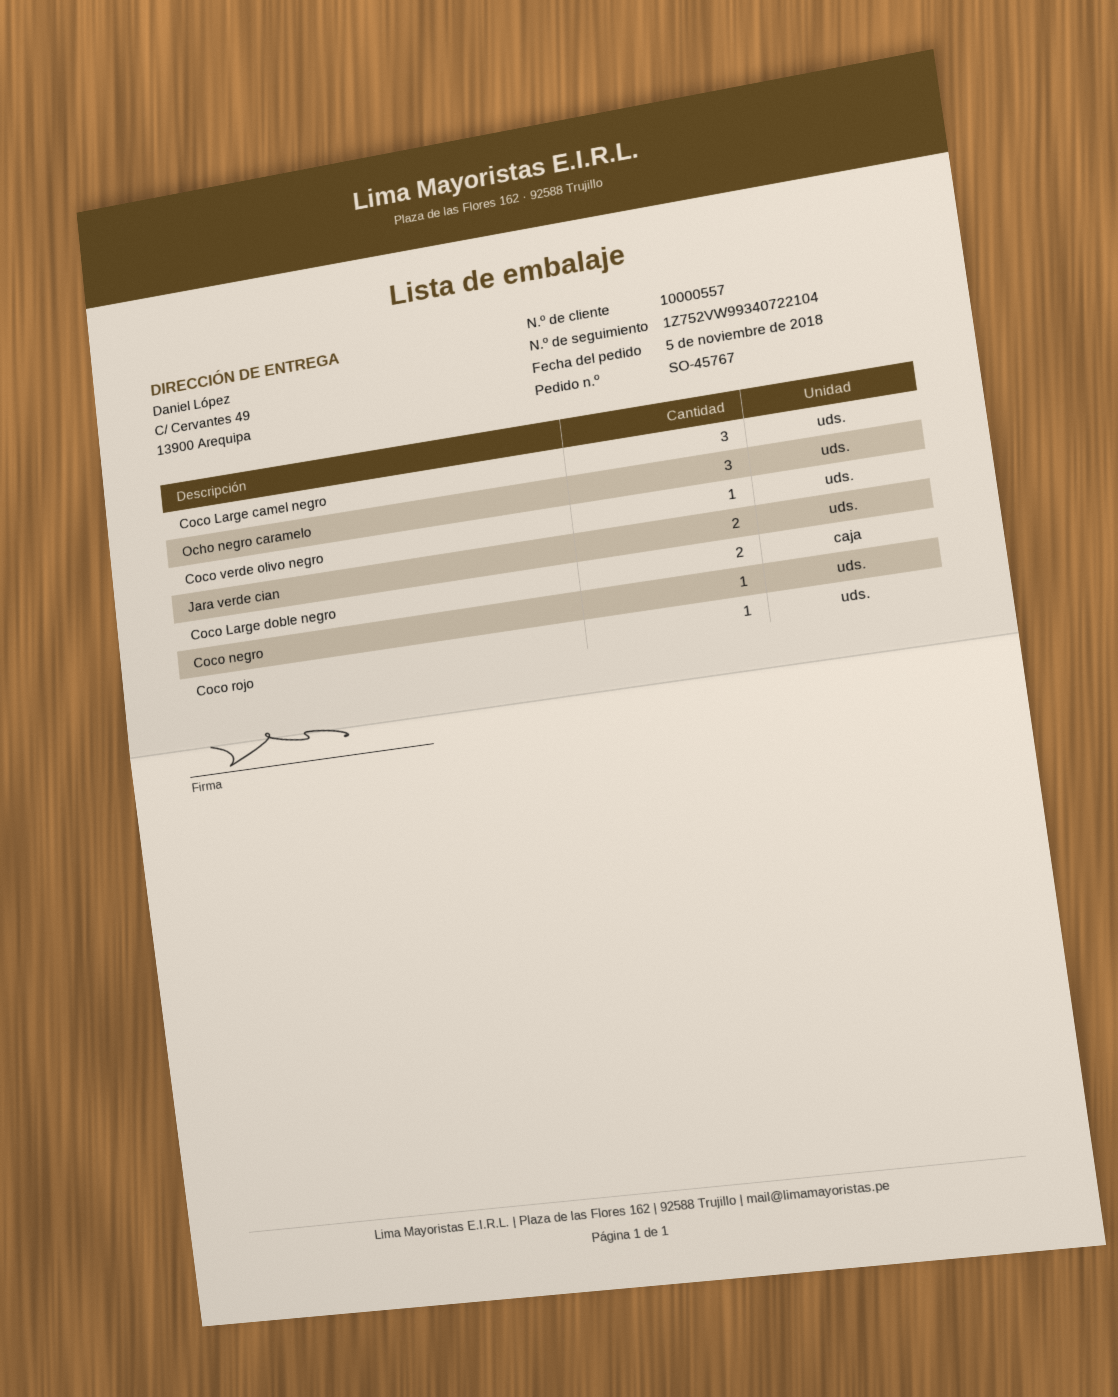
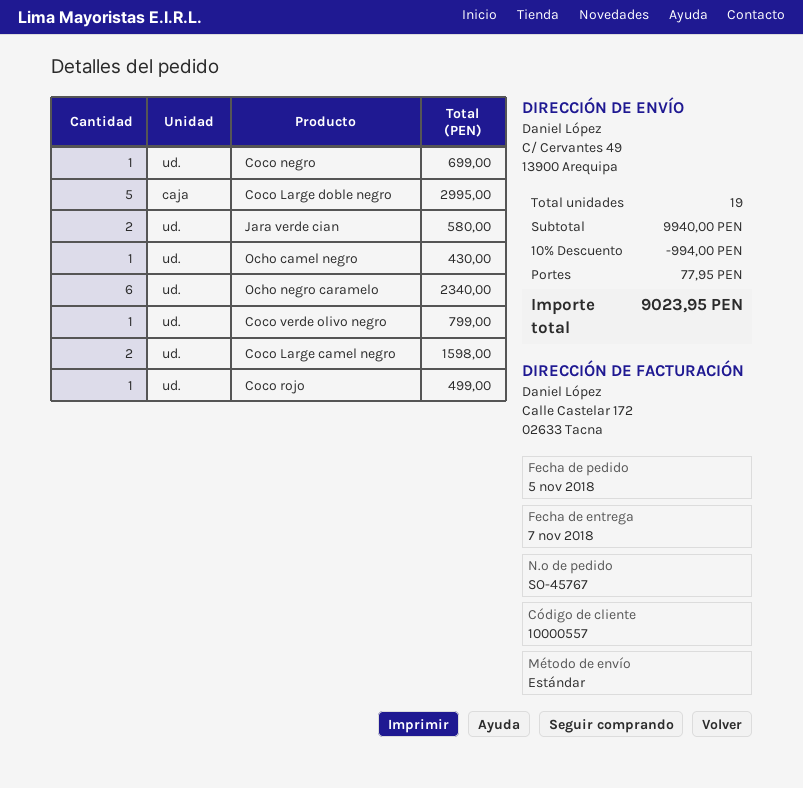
Coco Large camel negro: 3 -> 2
Ocho negro caramelo: 3 -> 6
Coco Large doble negro: 2 -> 5
Ocho camel negro: none -> 1

